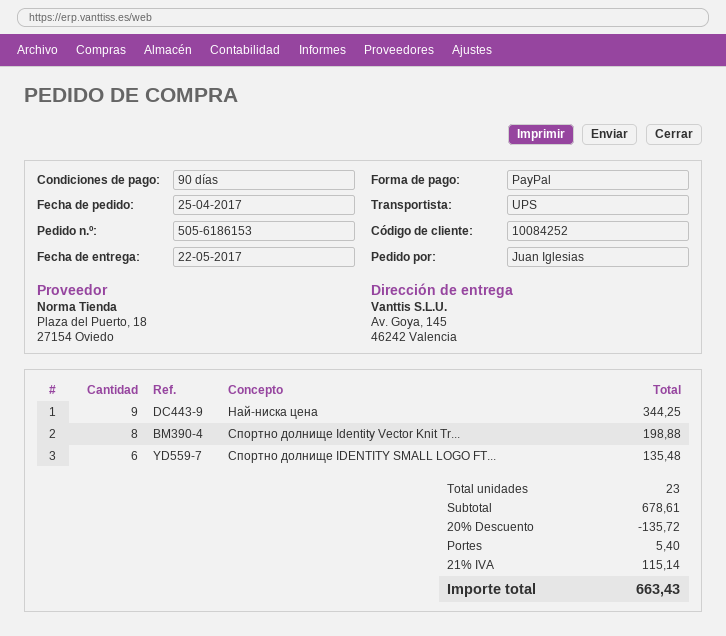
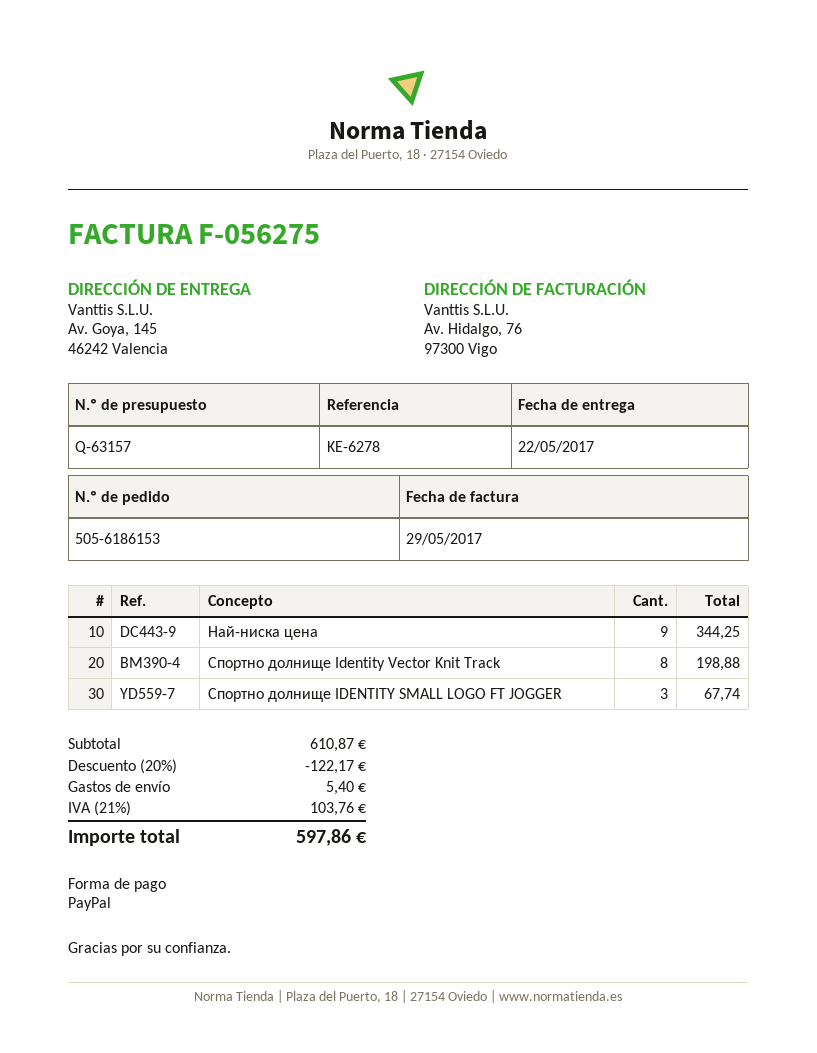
Спортно долнище IDENTITY SMALL LOGO FT...: 6 for 135.48 -> 3 for 67.74
subtotal: 678.61 -> 610.87
discount: 20% = 135.72 -> 20% = 122.17
tax: 21% = 115.14 -> 21% = 103.76
total: 663.43 -> 597.86

